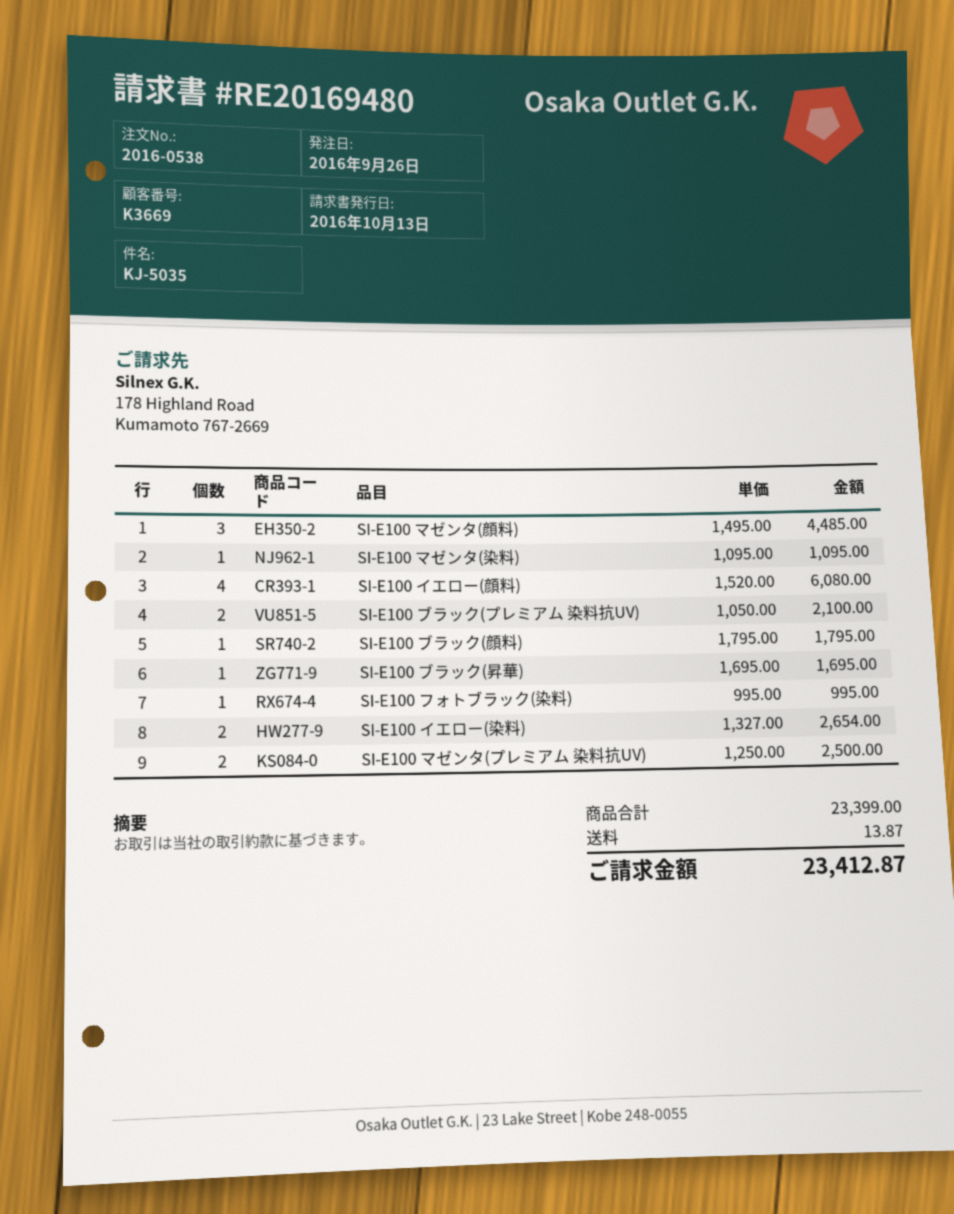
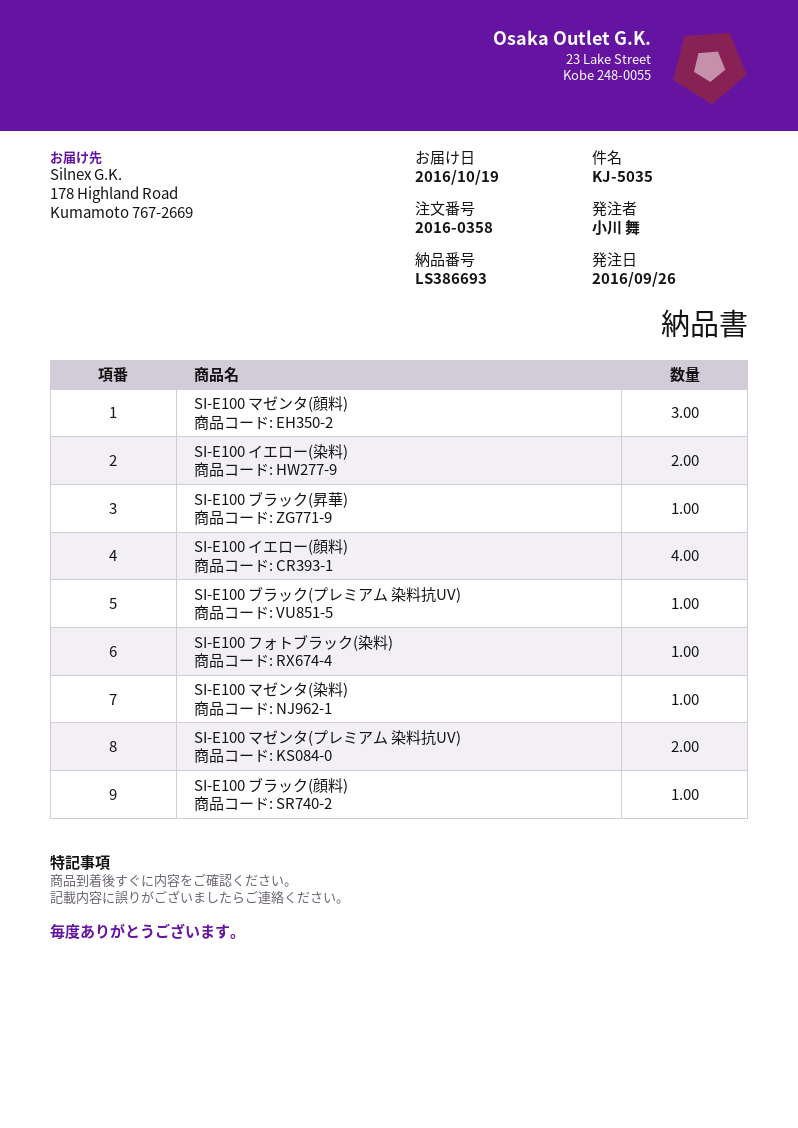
order number: 2016-0538 -> 2016-0358
SI-E100 ブラック(プレミアム 染料抗UV): 2 -> 1

